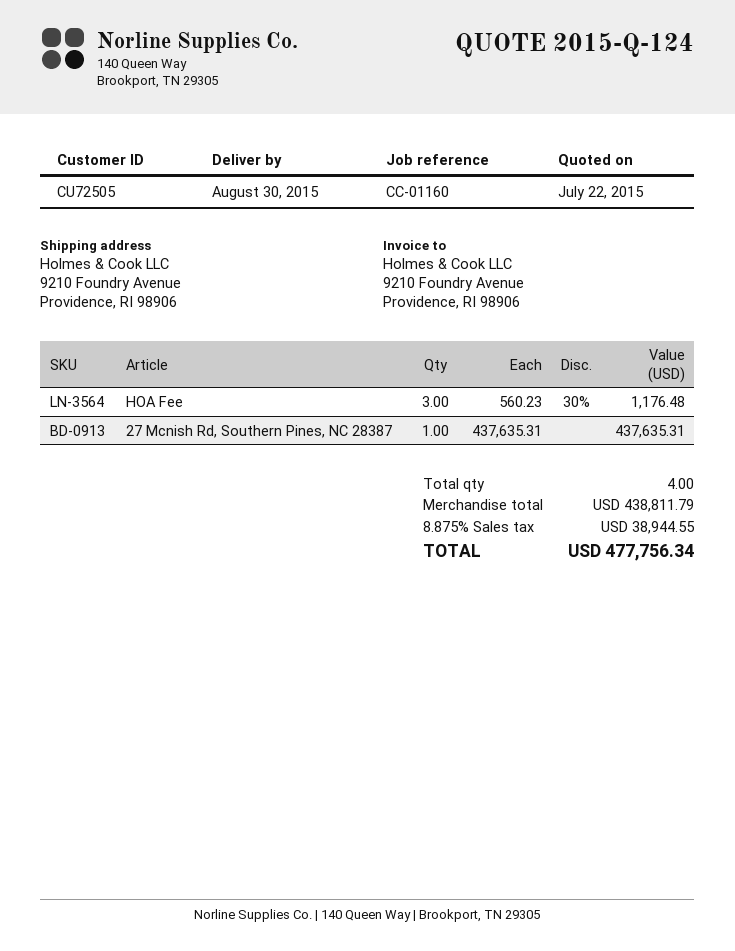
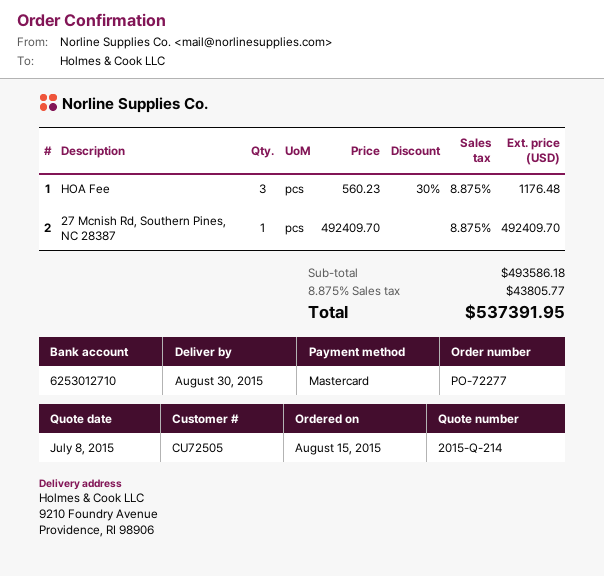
quote number: 2015-Q-124 -> 2015-Q-214
quote date: 2015-07-22 -> 2015-07-08
27 Mcnish Rd, Southern Pines, NC 28387: 1 x 437635.31 = 437635.31 -> 1 x 492409.70 = 492409.70
subtotal: 438811.79 -> 493586.18
tax: 8.875% = 38944.55 -> 8.875% = 43805.77
total: 477756.34 -> 537391.95

